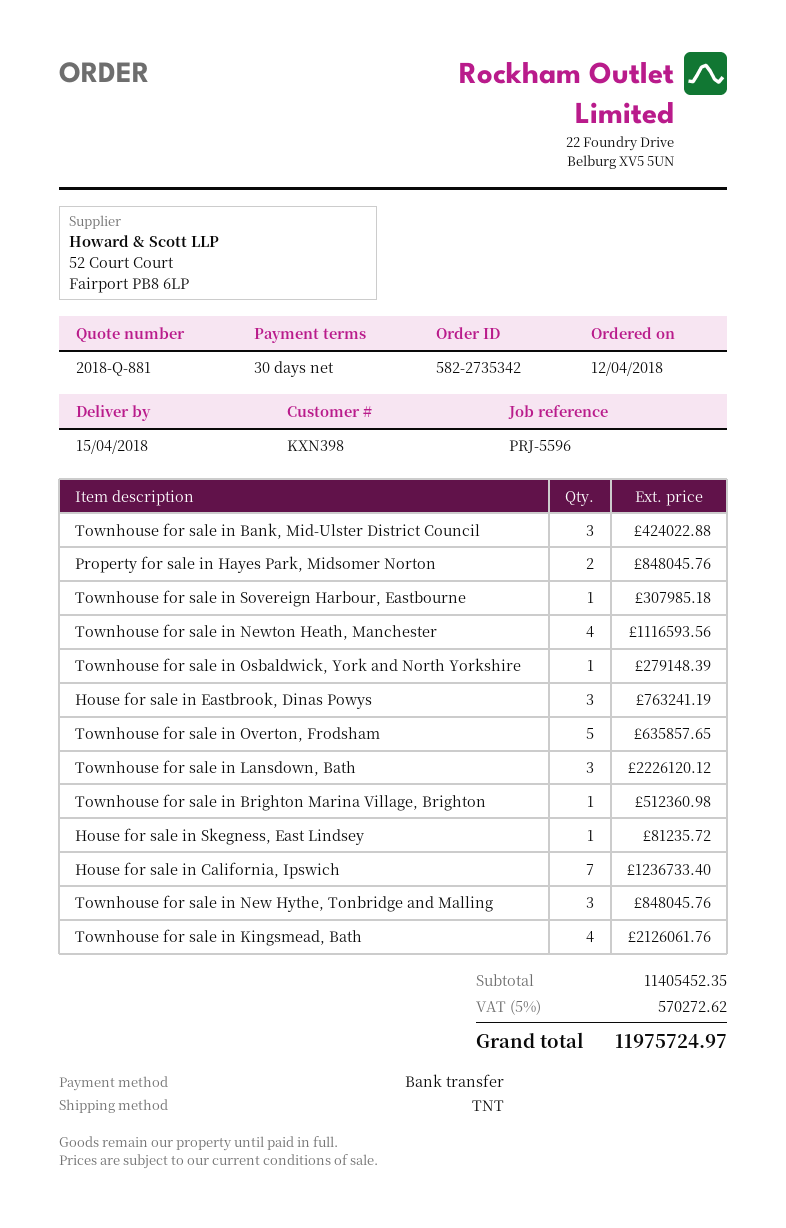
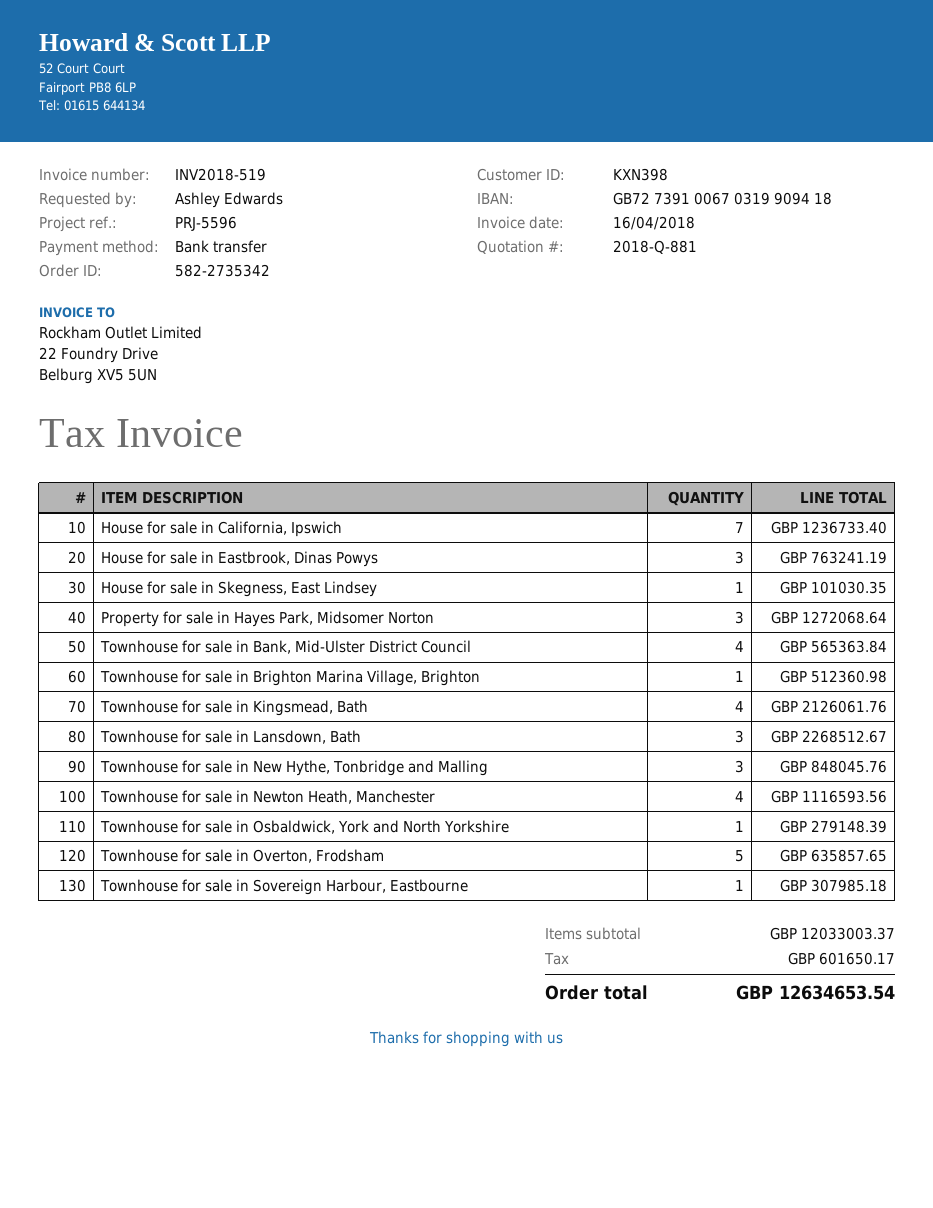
Townhouse for sale in Bank, Mid-Ulster District Council: 3 for 424022.88 -> 4 for 565363.84
Property for sale in Hayes Park, Midsomer Norton: 2 for 848045.76 -> 3 for 1272068.64
Townhouse for sale in Lansdown, Bath: 3 for 2226120.12 -> 3 for 2268512.67
House for sale in Skegness, East Lindsey: 1 for 81235.72 -> 1 for 101030.35
subtotal: 11405452.35 -> 12033003.37
tax: 570272.62 -> 601650.17
total: 11975724.97 -> 12634653.54

